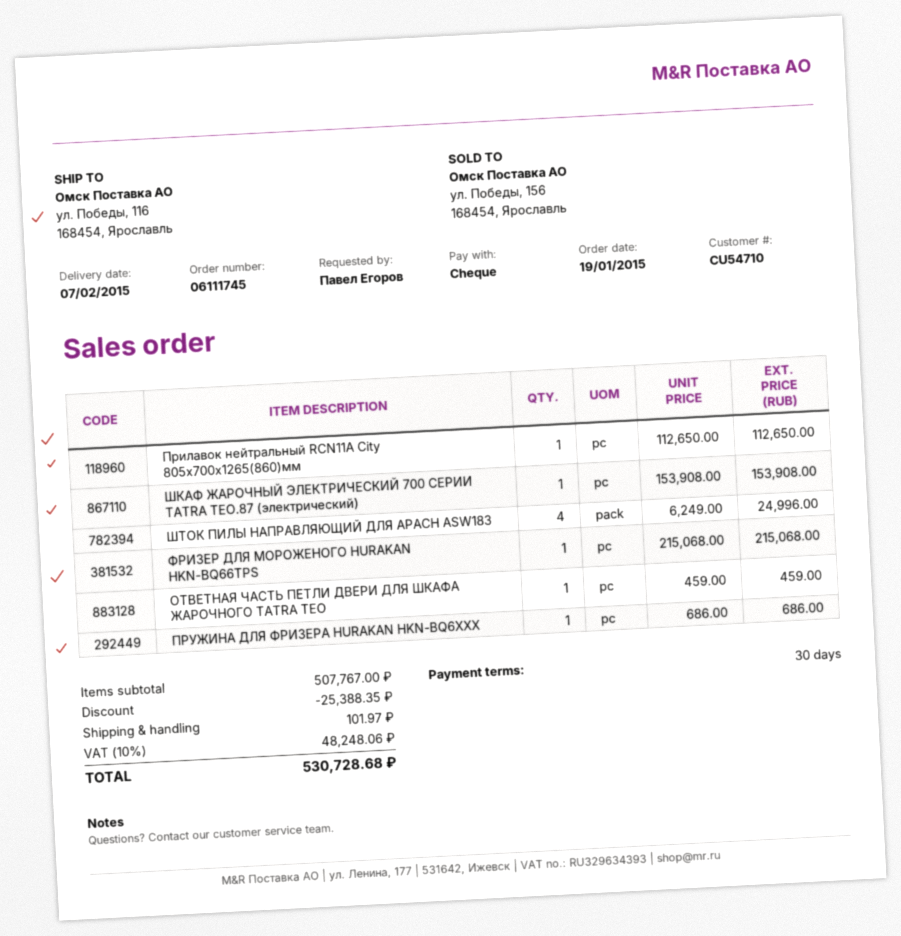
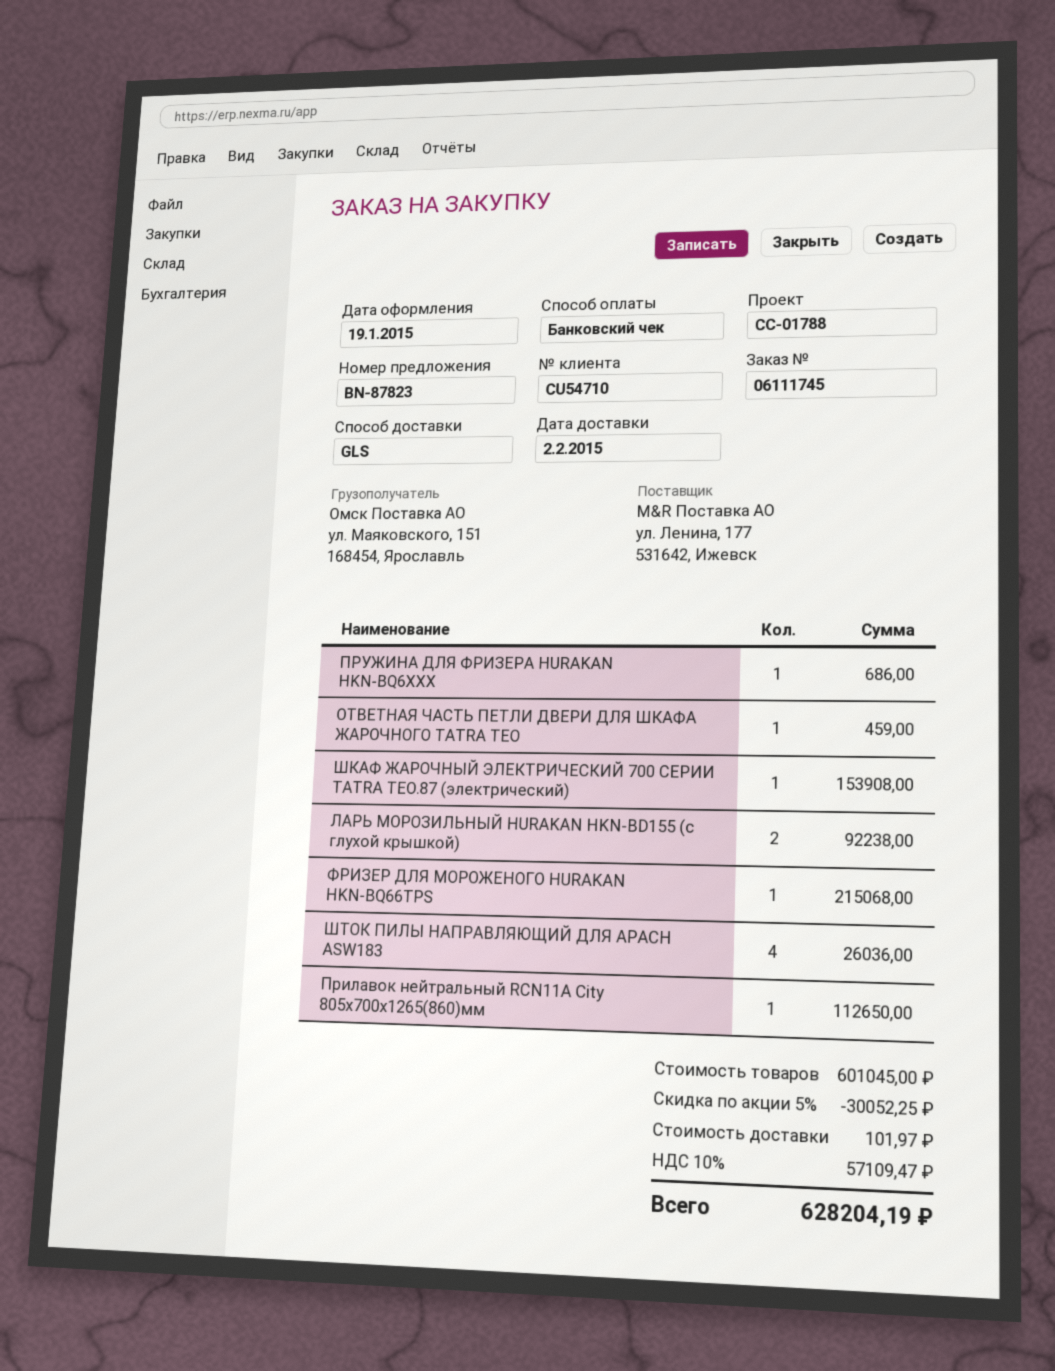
delivery date: 2015-02-07 -> 2015-02-02
ship to: ул. Победы, 116, 168454, Ярославль -> ул. Маяковского, 151, 168454, Ярославль
ШТОК ПИЛЫ НАПРАВЛЯЮЩИЙ ДЛЯ APACH ASW183: 4 for 24996.00 -> 4 for 26036.00
ЛАРЬ МОРОЗИЛЬНЫЙ HURAKAN HKN-BD155 (с глухой крышкой): none -> 2 for 92238.00
subtotal: 507767.00 -> 601045.00
discount: 25388.35 -> 30052.25
tax: 10% = 48248.06 -> 10% = 57109.47
total: 530728.68 -> 628204.19

